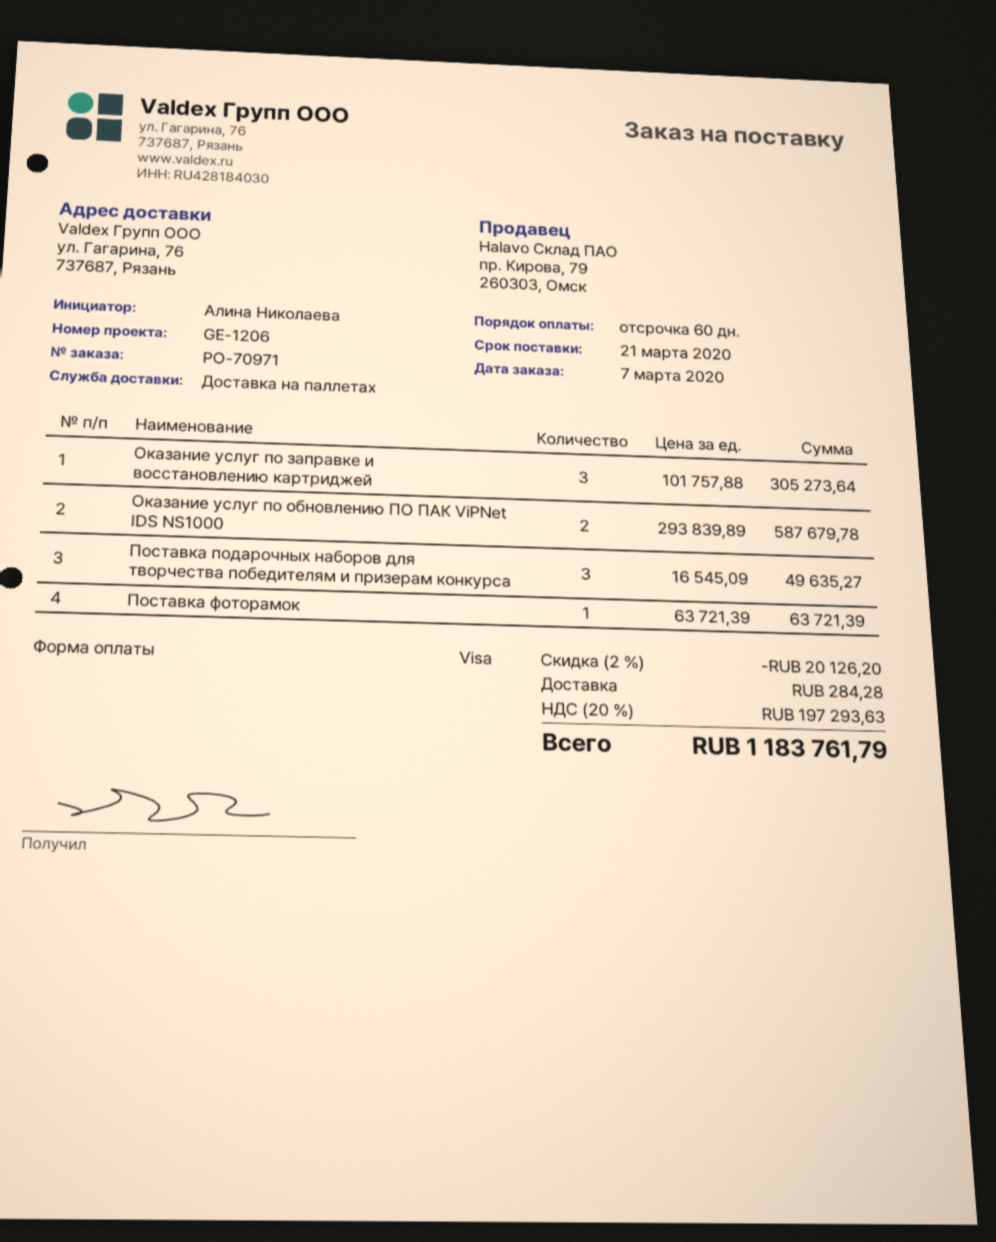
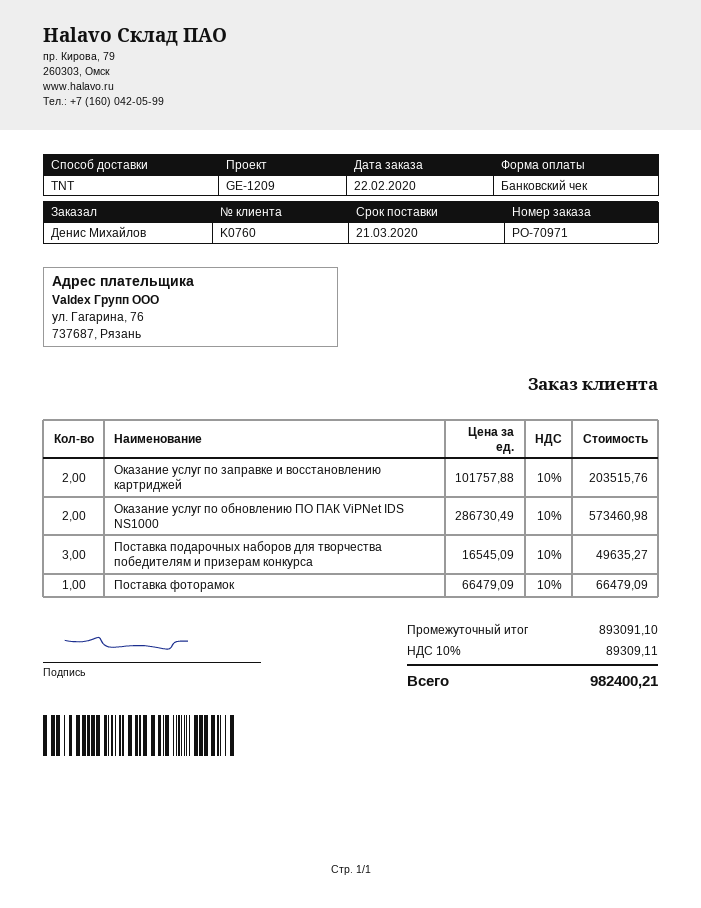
order date: 2020-03-07 -> 2020-02-22
reference: GE-1206 -> GE-1209
ordered by: Алина Николаева -> Денис Михайлов
payment method: Visa -> cheque
shipping method: pallet freight -> TNT
Оказание услуг по заправке и восстановлению картриджей: 3 x 101757.88 = 305273.64 -> 2 x 101757.88 = 203515.76
Оказание услуг по обновлению ПО ПАК ViPNet IDS NS1000: 2 x 293839.89 = 587679.78 -> 2 x 286730.49 = 573460.98
Поставка фоторамок: 1 x 63721.39 = 63721.39 -> 1 x 66479.09 = 66479.09
discount: 2% = 20126.20 -> none
shipping: 284.28 -> none
tax: 20% = 197293.63 -> 10% = 89309.11
total: 1183761.79 -> 982400.21

